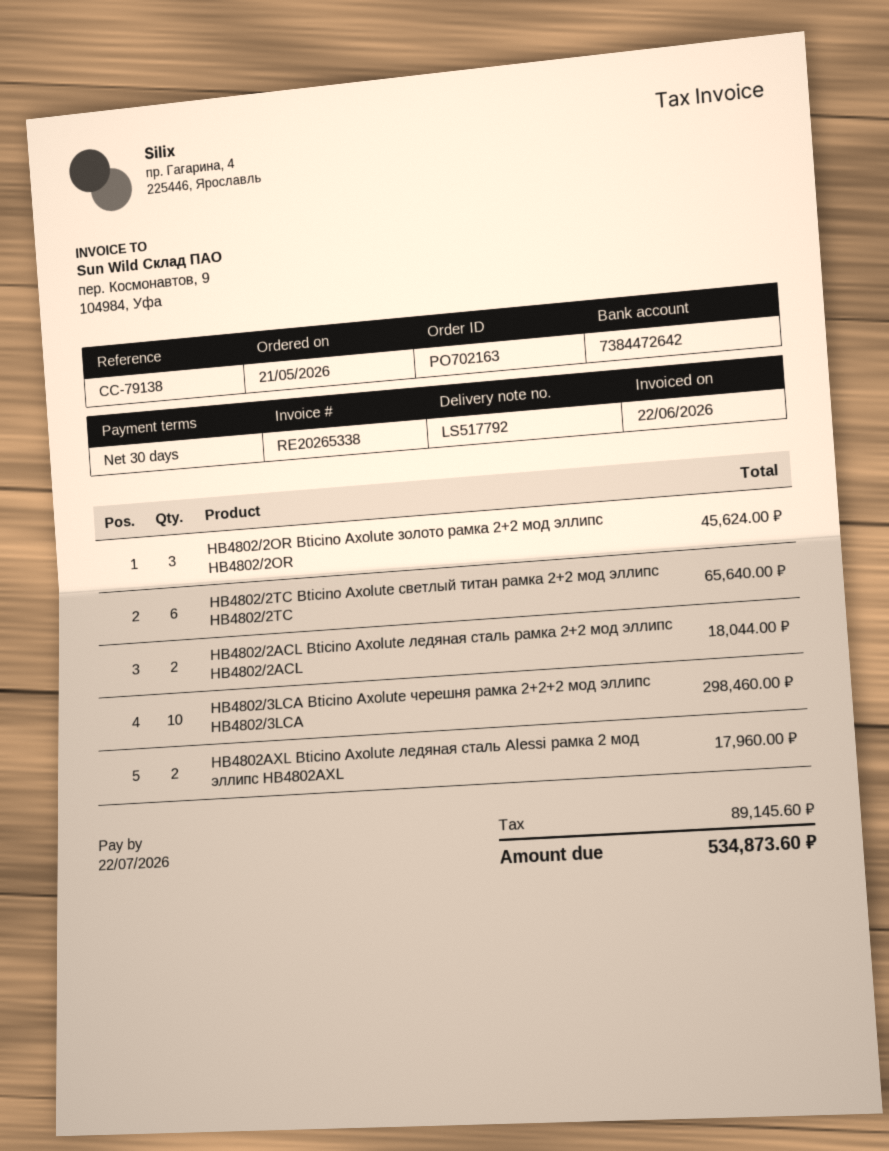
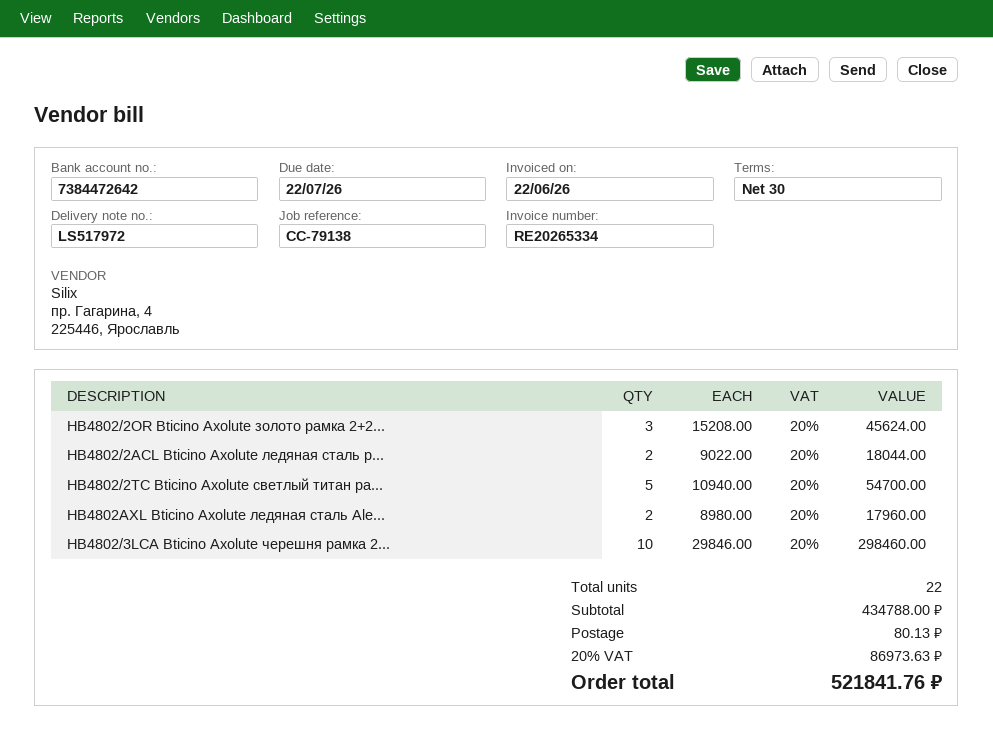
delivery note number: LS517792 -> LS517972
invoice number: RE20265338 -> RE20265334
HB4802/2TC Bticino Axolute светлый титан рамка 2+2 мод эллипс HB4802/2TC: 6 for 65640.00 -> 5 for 54700.00
shipping: none -> 80.13
tax: 89145.60 -> 86973.63
total: 534873.60 -> 521841.76

